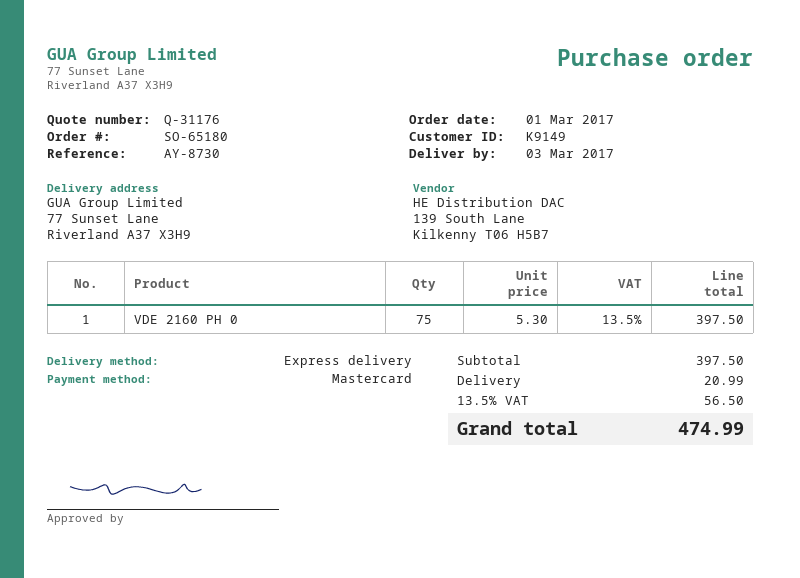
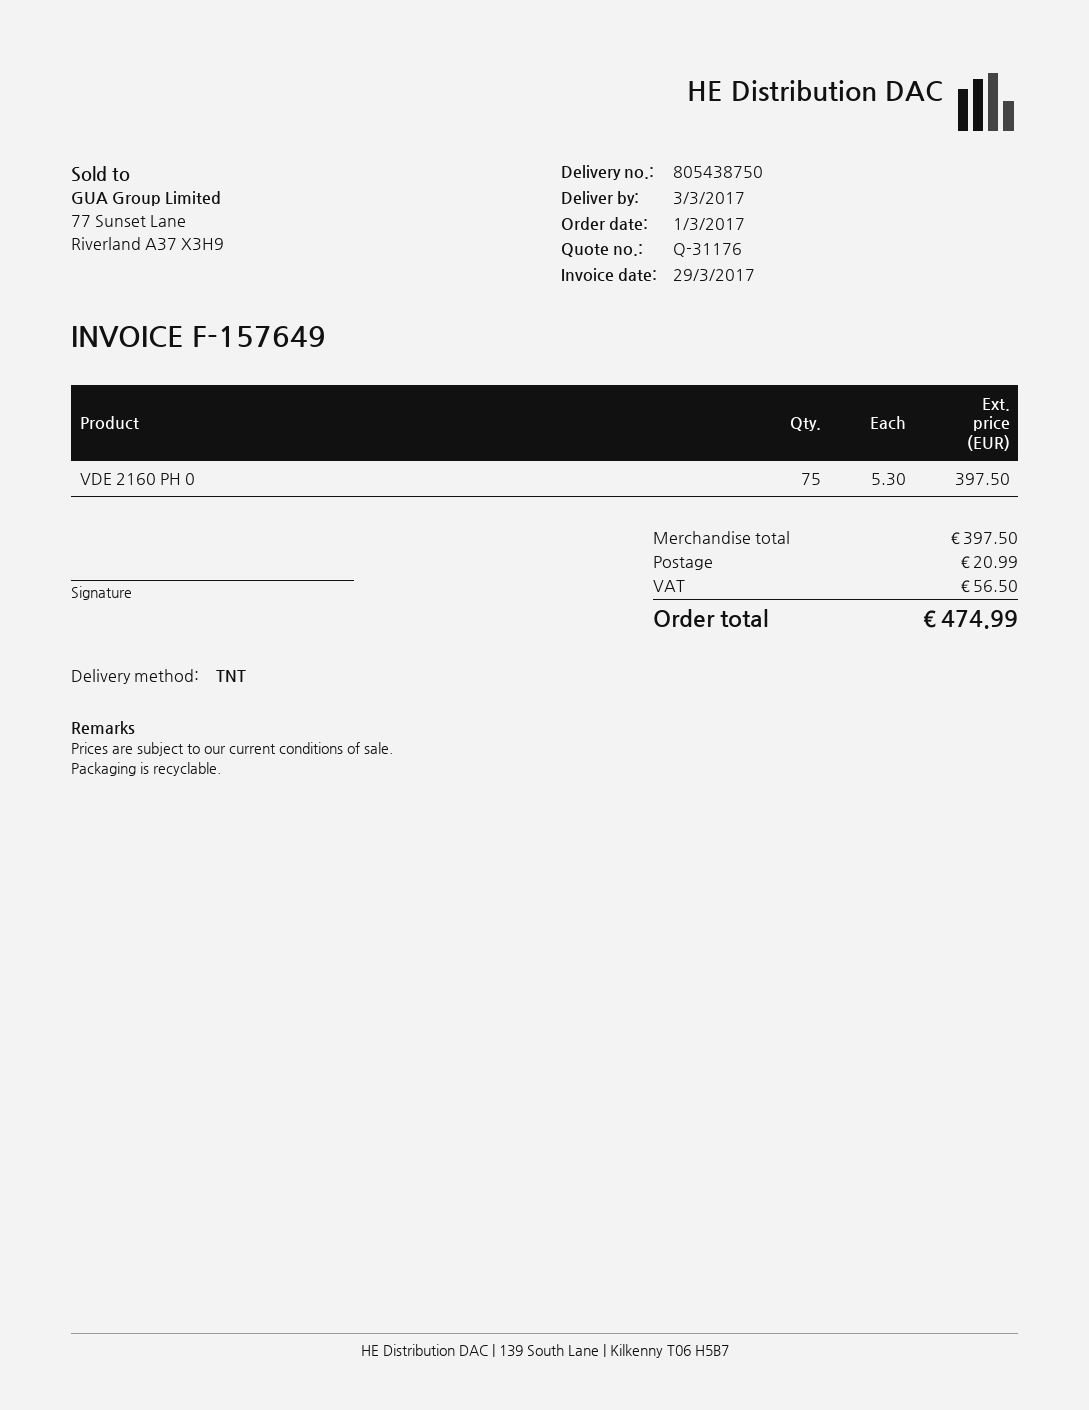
shipping method: express -> TNT

